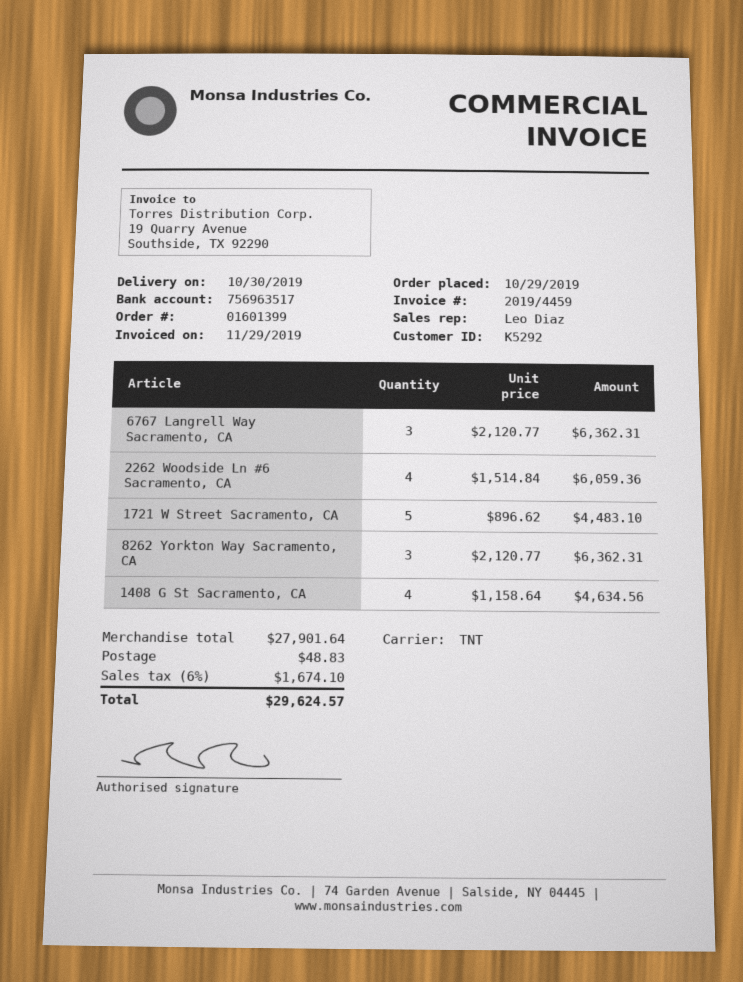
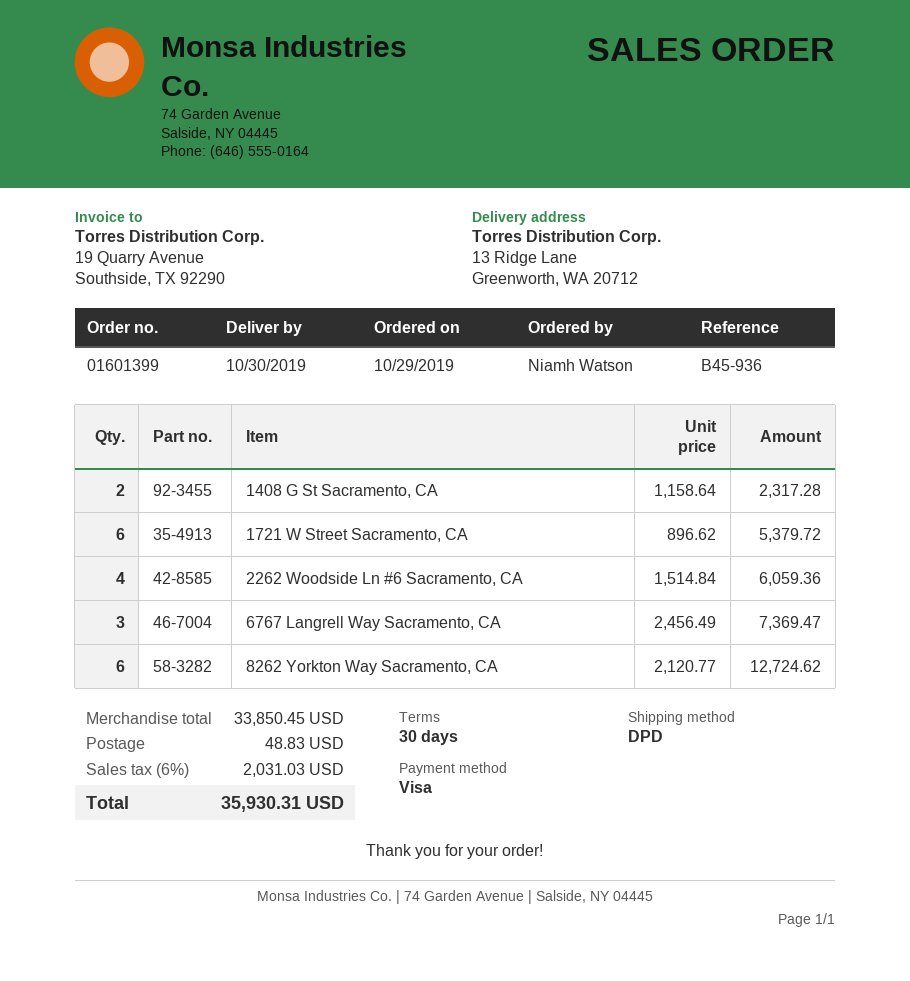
shipping method: TNT -> DPD
6767 Langrell Way Sacramento, CA: 3 x 2120.77 = 6362.31 -> 3 x 2456.49 = 7369.47
1721 W Street Sacramento, CA: 5 x 896.62 = 4483.10 -> 6 x 896.62 = 5379.72
8262 Yorkton Way Sacramento, CA: 3 x 2120.77 = 6362.31 -> 6 x 2120.77 = 12724.62
1408 G St Sacramento, CA: 4 x 1158.64 = 4634.56 -> 2 x 1158.64 = 2317.28
subtotal: 27901.64 -> 33850.45
tax: 6% = 1674.10 -> 6% = 2031.03
total: 29624.57 -> 35930.31

